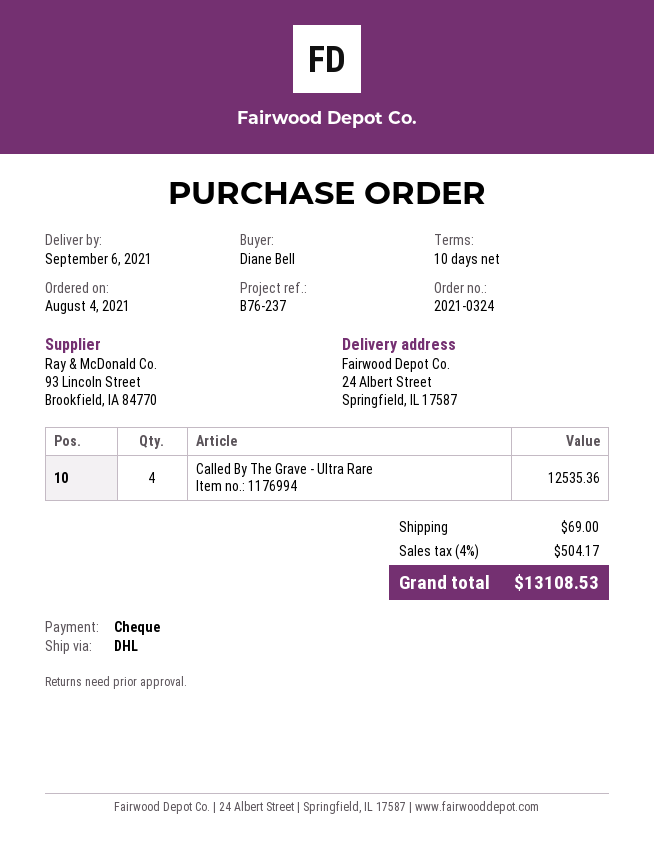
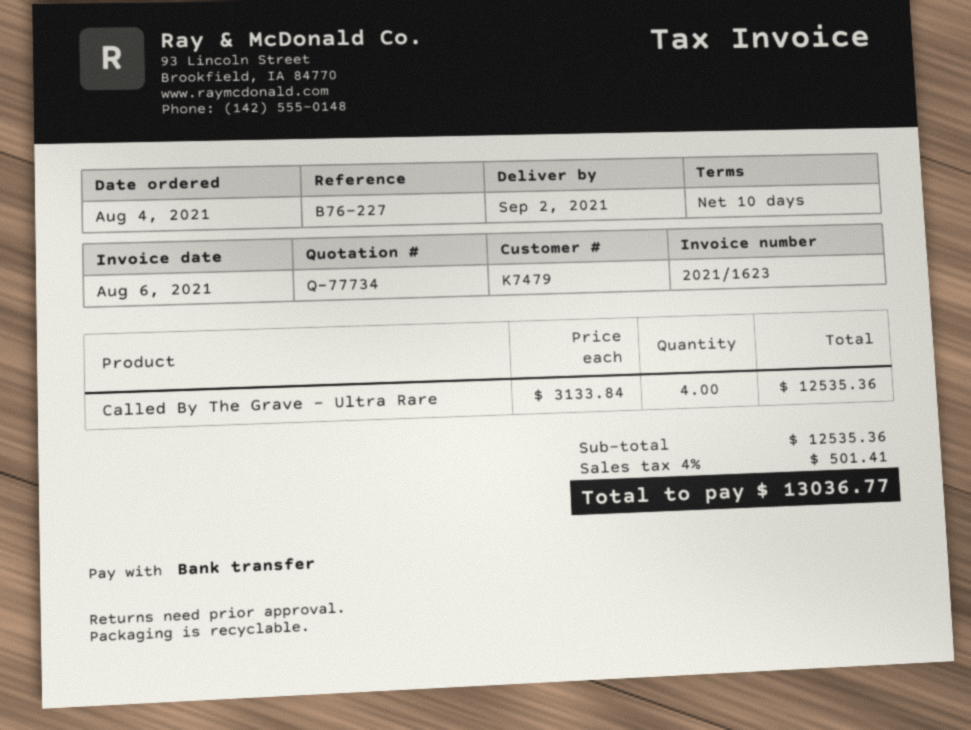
delivery date: 2021-09-06 -> 2021-09-02
reference: B76-237 -> B76-227
payment method: cheque -> bank transfer
shipping: 69.00 -> none
tax: 4% = 504.17 -> 4% = 501.41
total: 13108.53 -> 13036.77

